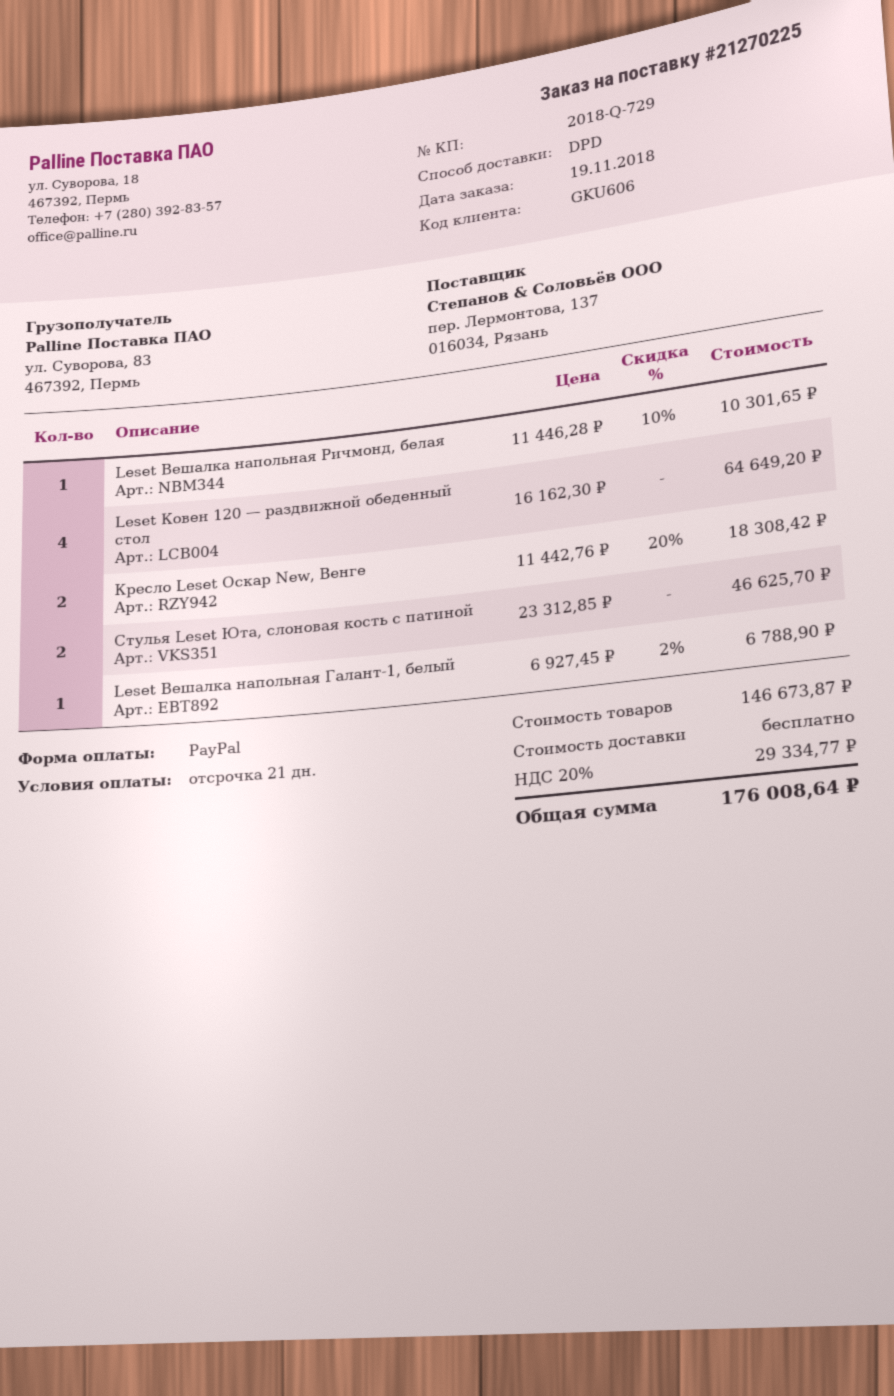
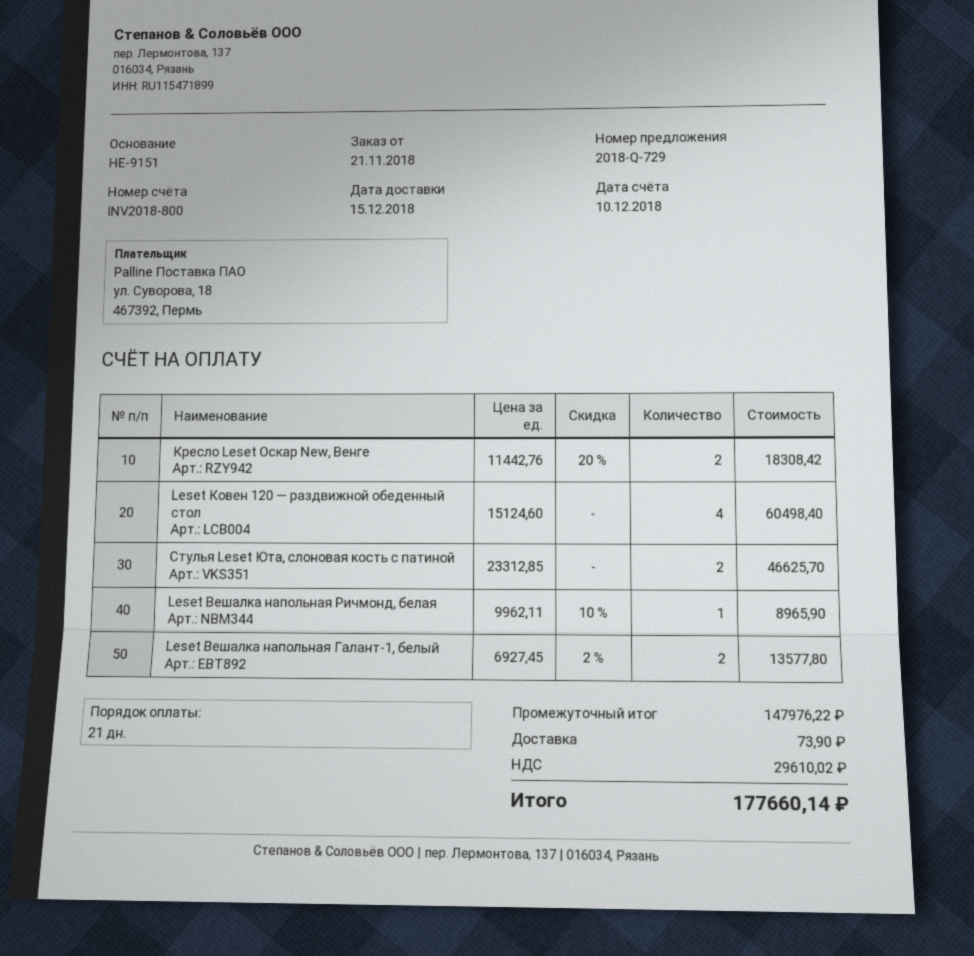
order date: 2018-11-19 -> 2018-11-21
Leset Вешалка напольная Ричмонд, белая: 1 x 11446.28 - 10% = 10301.65 -> 1 x 9962.11 - 10% = 8965.90
Leset Ковен 120 — раздвижной обеденный стол: 4 x 16162.30 = 64649.20 -> 4 x 15124.60 = 60498.40
Leset Вешалка напольная Галант-1, белый: 1 x 6927.45 - 2% = 6788.90 -> 2 x 6927.45 - 2% = 13577.80
subtotal: 146673.87 -> 147976.22
shipping: 0.00 -> 73.90
tax: 29334.77 -> 29610.02
total: 176008.64 -> 177660.14

